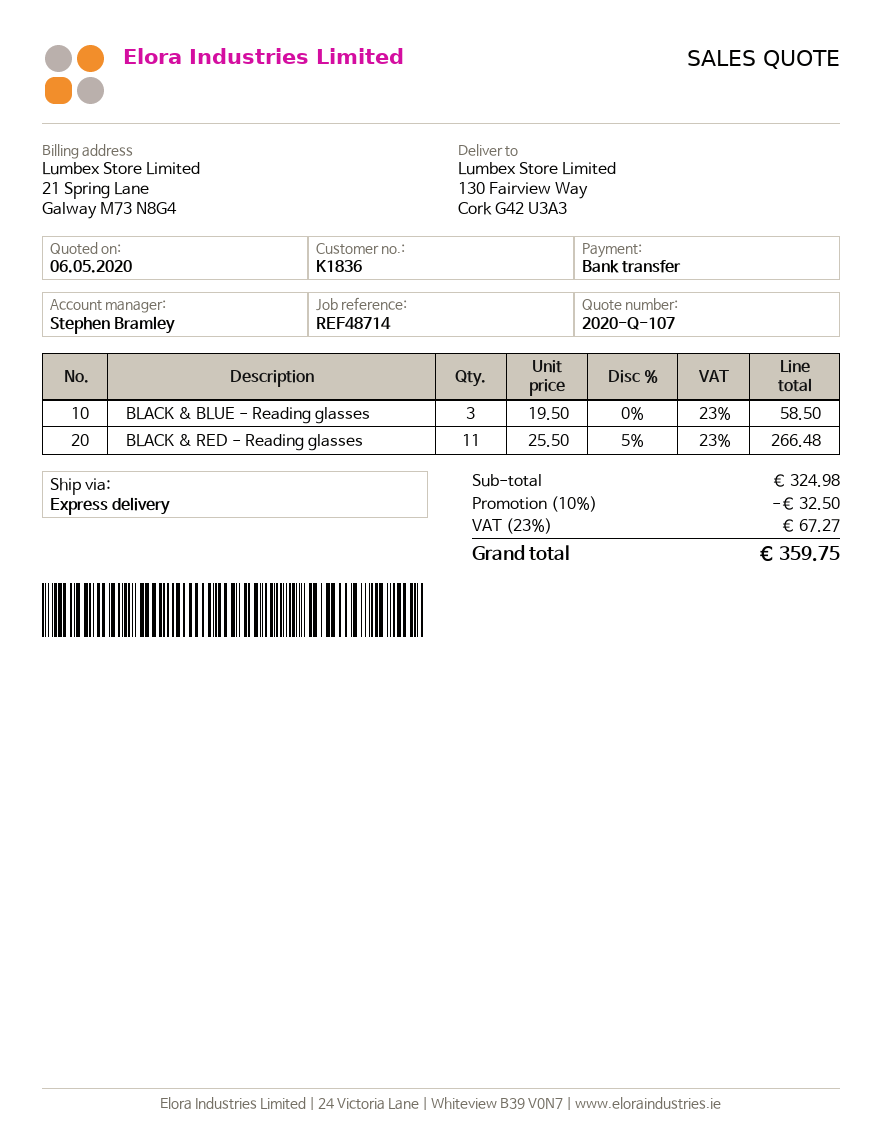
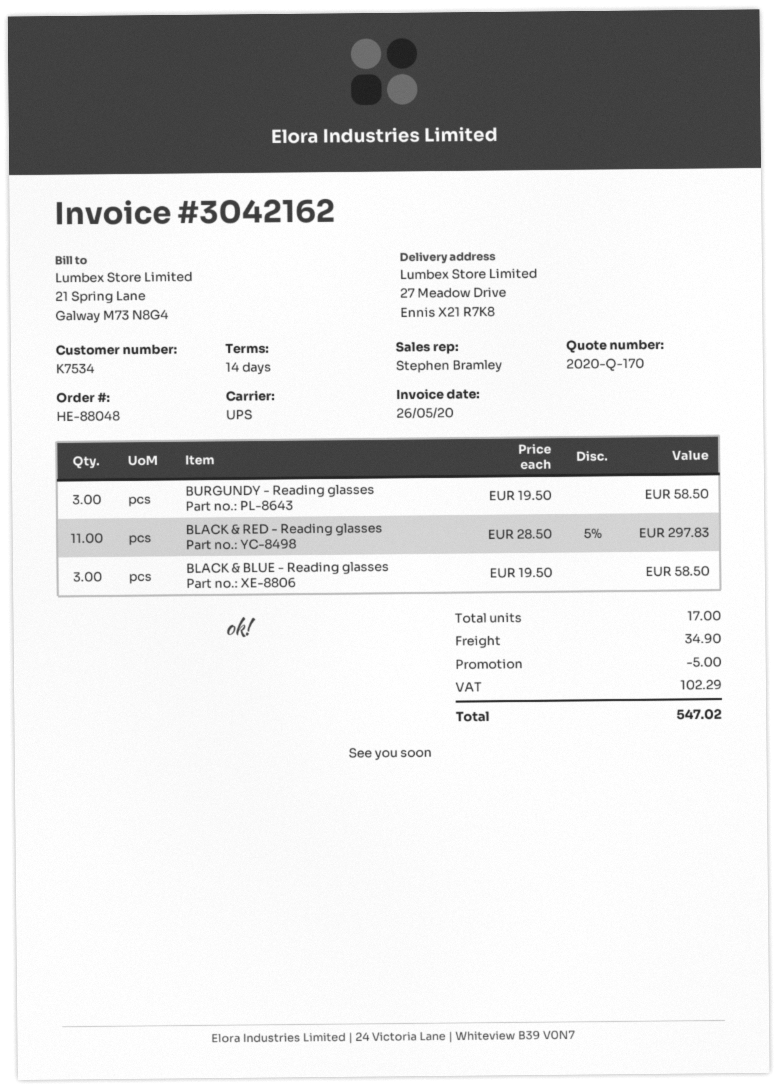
quote number: 2020-Q-107 -> 2020-Q-170
customer number: K1836 -> K7534
shipping method: express -> UPS
ship to: 130 Fairview Way, Cork G42 U3A3 -> 27 Meadow Drive, Ennis X21 R7K8
BLACK & RED - Reading glasses: 11 x 25.50 - 5% = 266.48 -> 11 x 28.50 - 5% = 297.83
BURGUNDY - Reading glasses: none -> 3 x 19.50 = 58.50
discount: 32.50 -> 5.00
shipping: none -> 34.90
tax: 67.27 -> 102.29
total: 359.75 -> 547.02

